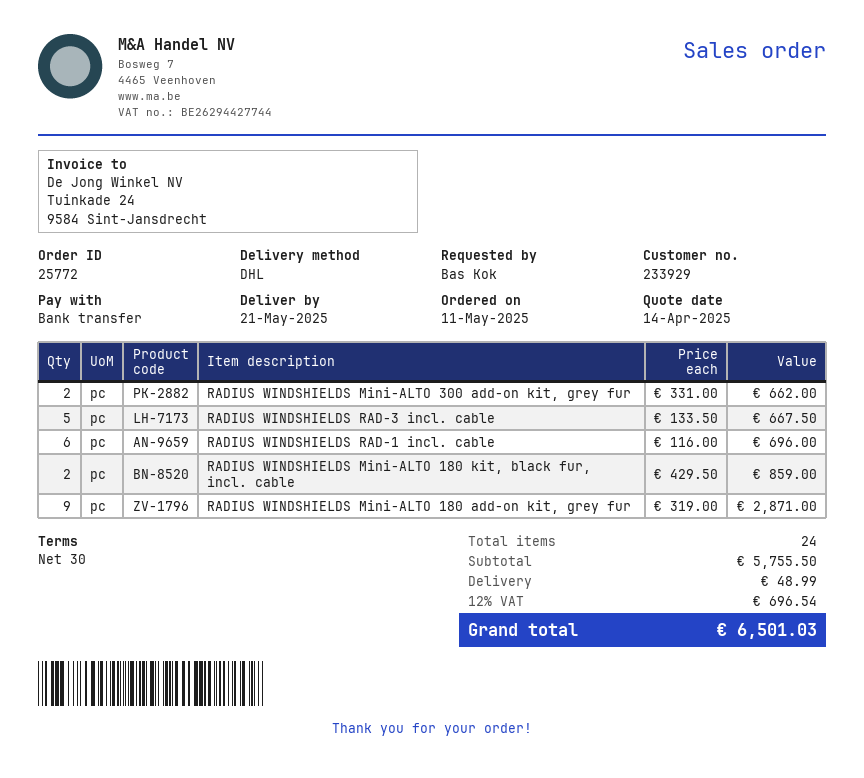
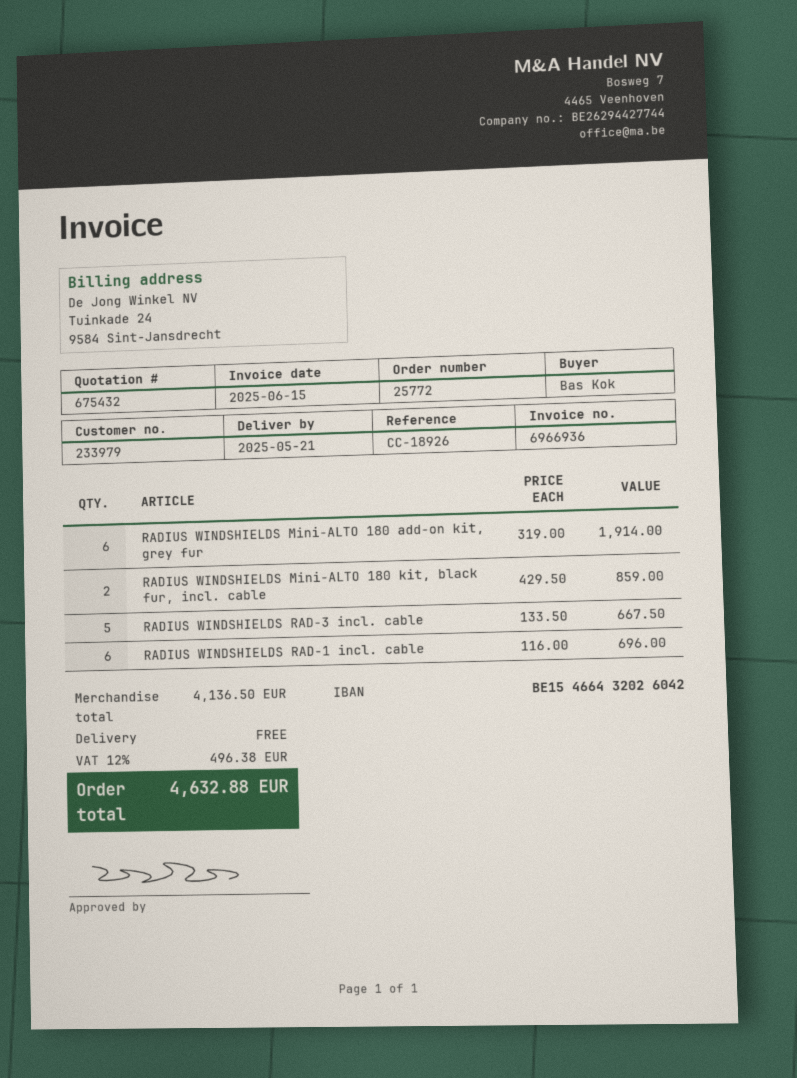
customer number: 233929 -> 233979
RADIUS WINDSHIELDS Mini-ALTO 300 add-on kit, grey fur: 2 x 331.00 = 662.00 -> none
RADIUS WINDSHIELDS Mini-ALTO 180 add-on kit, grey fur: 9 x 319.00 = 2871.00 -> 6 x 319.00 = 1914.00
subtotal: 5755.50 -> 4136.50
shipping: 48.99 -> 0.00
tax: 12% = 696.54 -> 12% = 496.38
total: 6501.03 -> 4632.88

